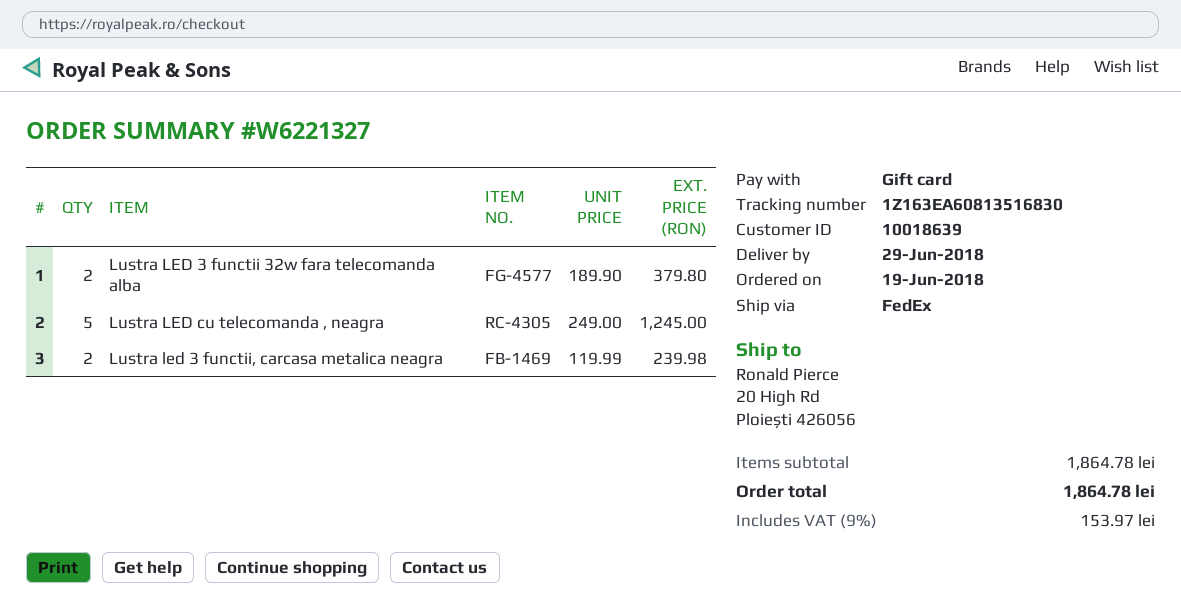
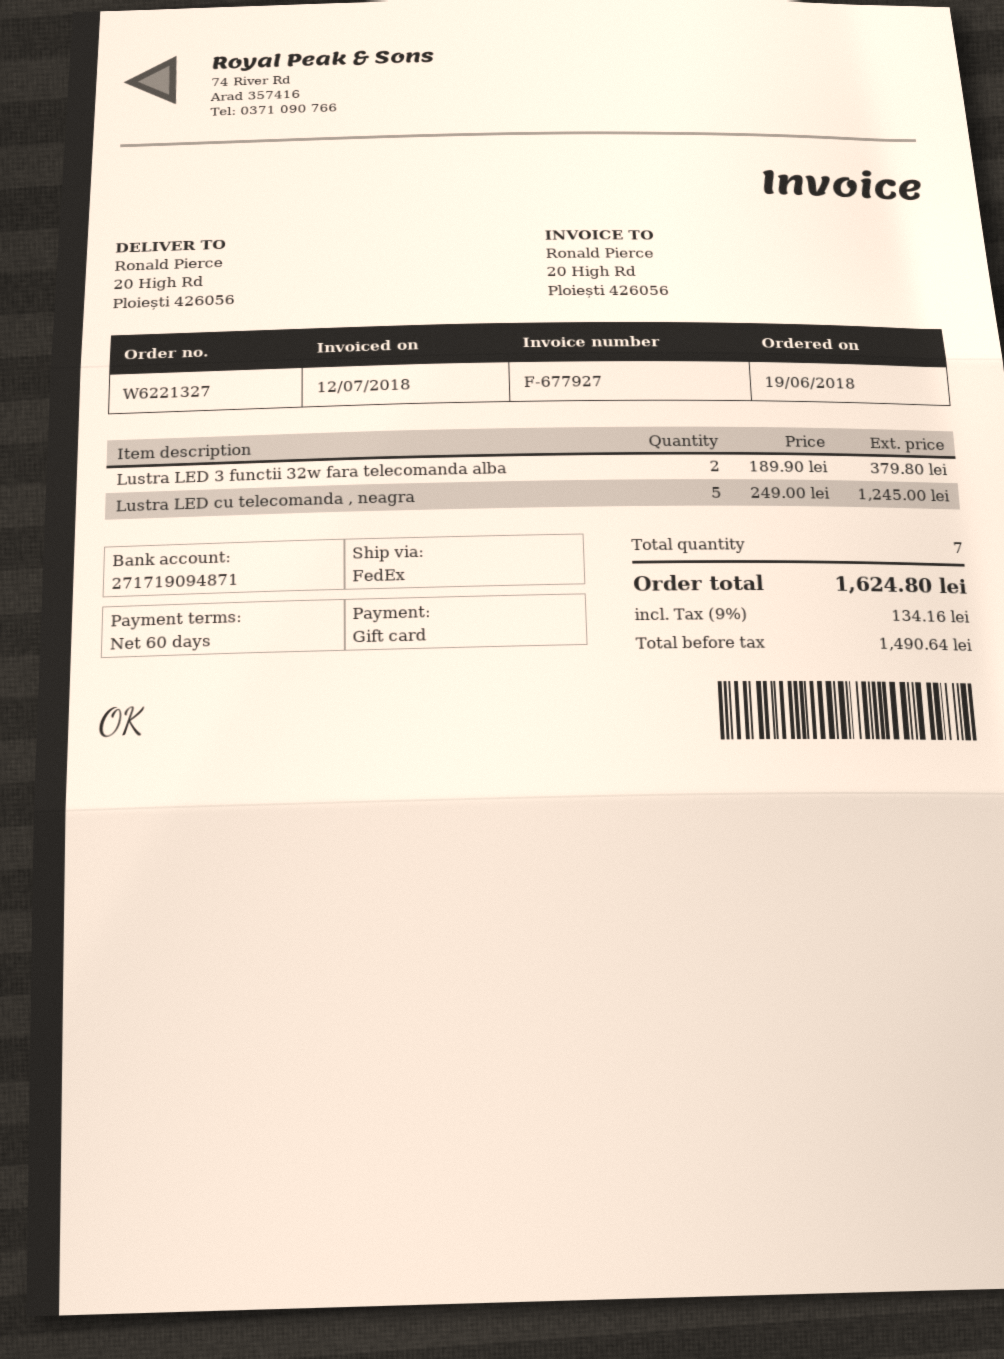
Lustra led 3 functii, carcasa metalica neagra: 2 x 119.99 = 239.98 -> none
tax: 9% = 153.97 -> 9% = 134.16
total: 1864.78 -> 1624.80

